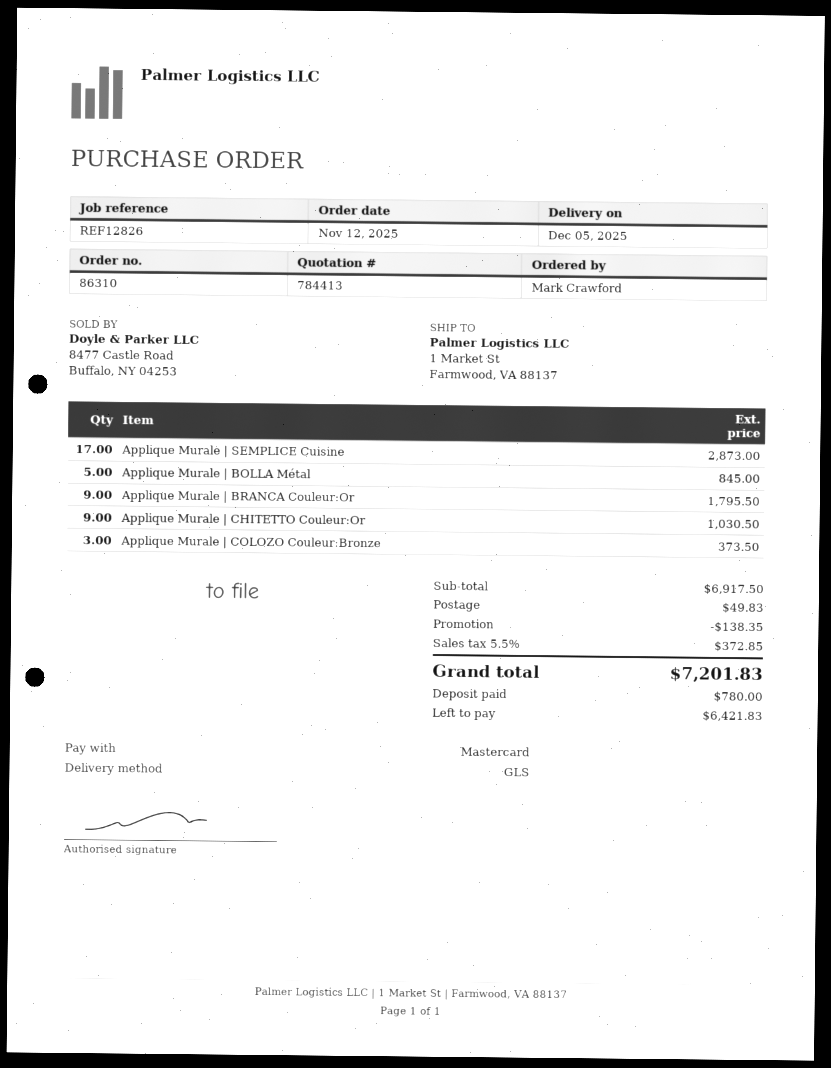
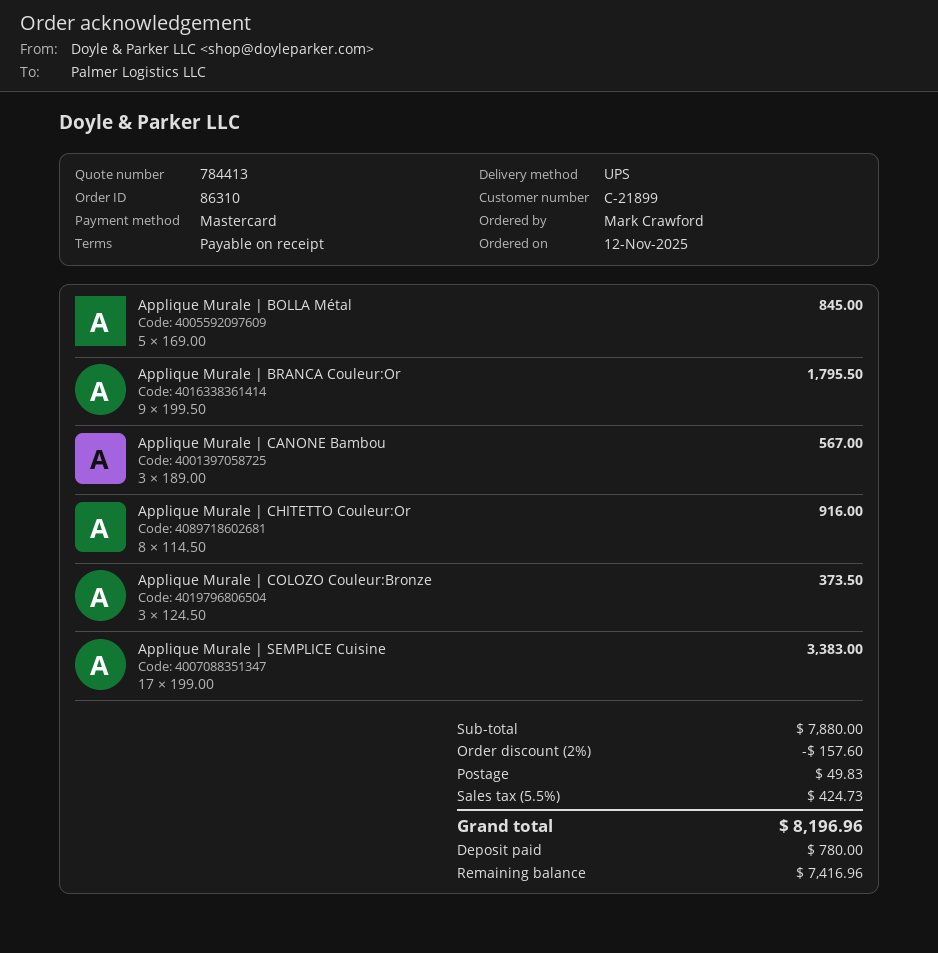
shipping method: GLS -> UPS
Applique Murale | SEMPLICE Cuisine: 17 for 2873.00 -> 17 for 3383.00
Applique Murale | CHITETTO Couleur:Or: 9 for 1030.50 -> 8 for 916.00
Applique Murale | CANONE Bambou: none -> 3 for 567.00
subtotal: 6917.50 -> 7880.00
discount: 138.35 -> 157.60
tax: 5.5% = 372.85 -> 5.5% = 424.73
total: 7201.83 -> 8196.96
balance: 6421.83 -> 7416.96

